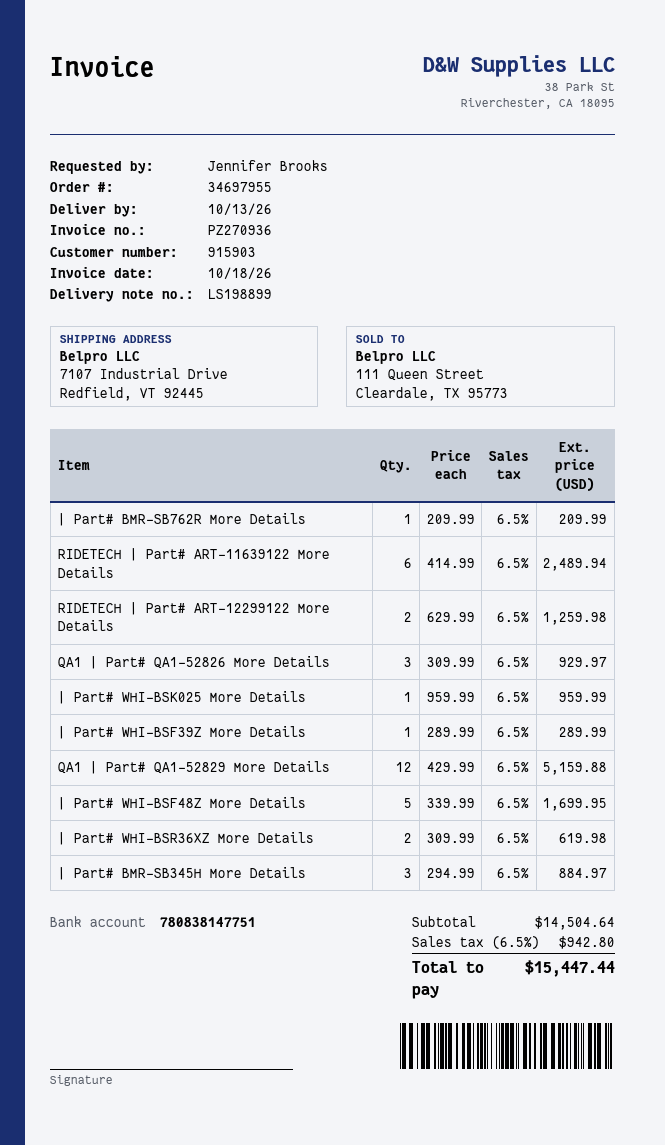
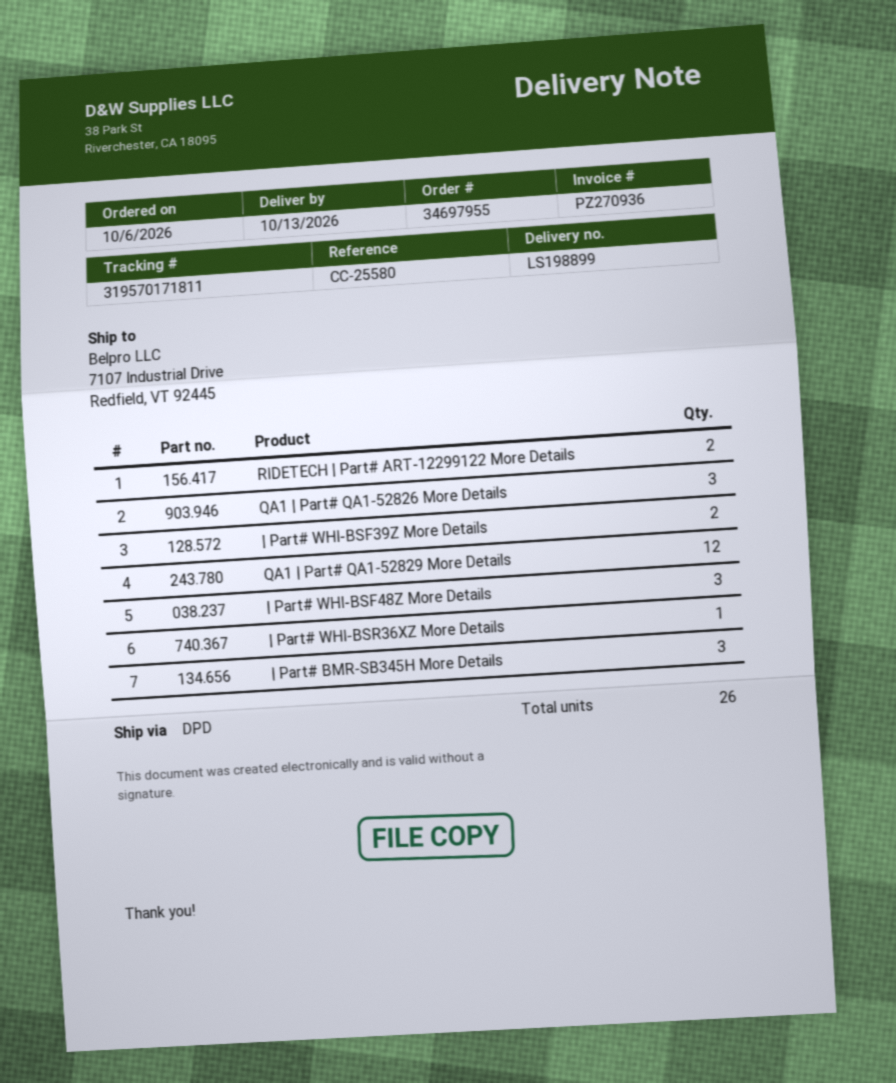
| Part# BMR-SB762R More Details: 1 -> none
RIDETECH | Part# ART-11639122 More Details: 6 -> none
| Part# WHI-BSK025 More Details: 1 -> none
| Part# WHI-BSF39Z More Details: 1 -> 2
| Part# WHI-BSF48Z More Details: 5 -> 3
| Part# WHI-BSR36XZ More Details: 2 -> 1

